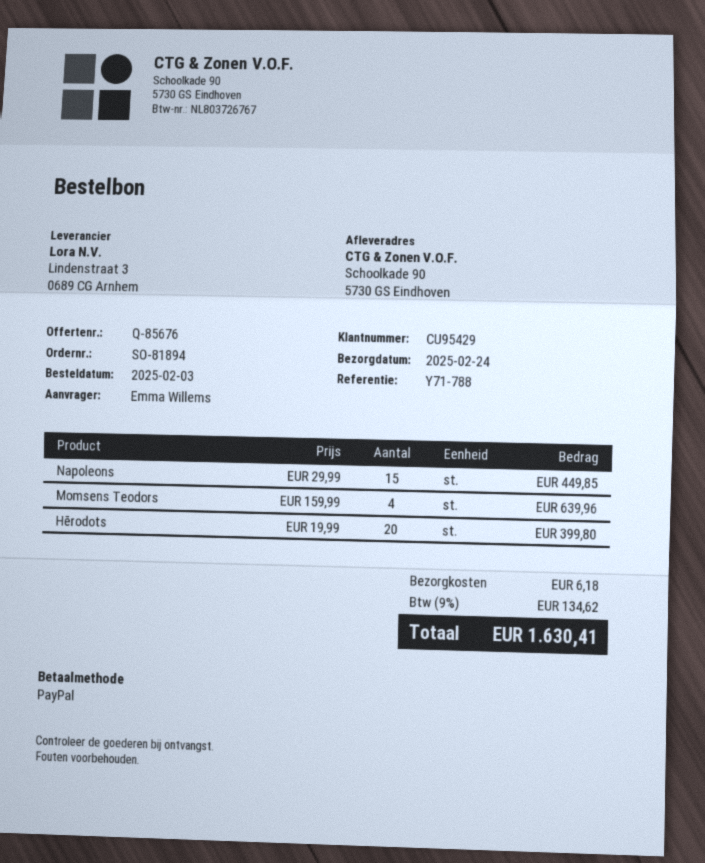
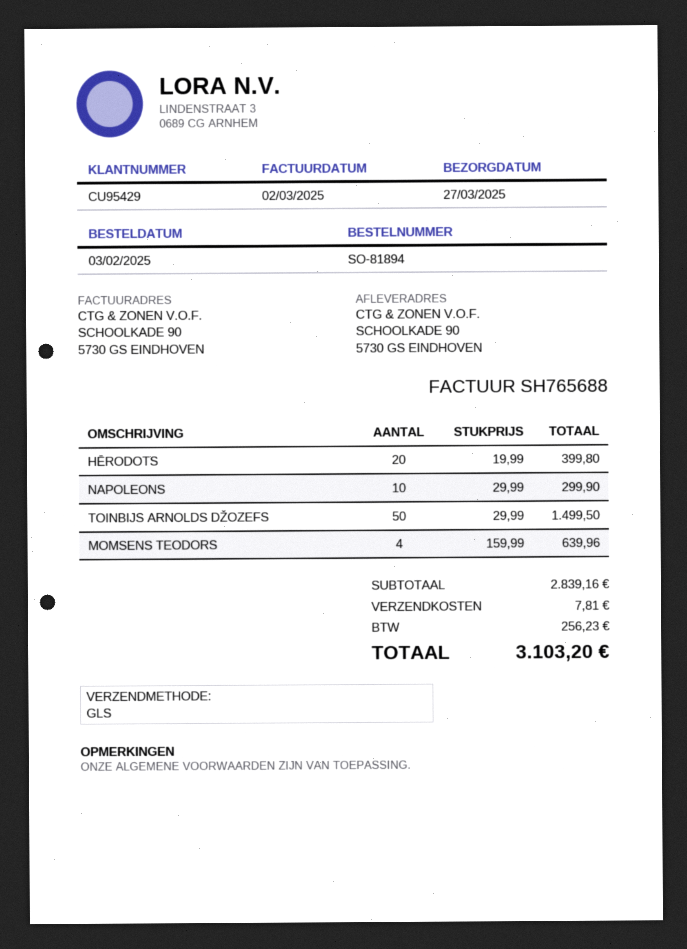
delivery date: 2025-02-24 -> 2025-03-27
Napoleons: 15 x 29.99 = 449.85 -> 10 x 29.99 = 299.90
TOINBIJS ARNOLDS DŽOZEFS: none -> 50 x 29.99 = 1499.50
shipping: 6.18 -> 7.81
tax: 134.62 -> 256.23
total: 1630.41 -> 3103.20

